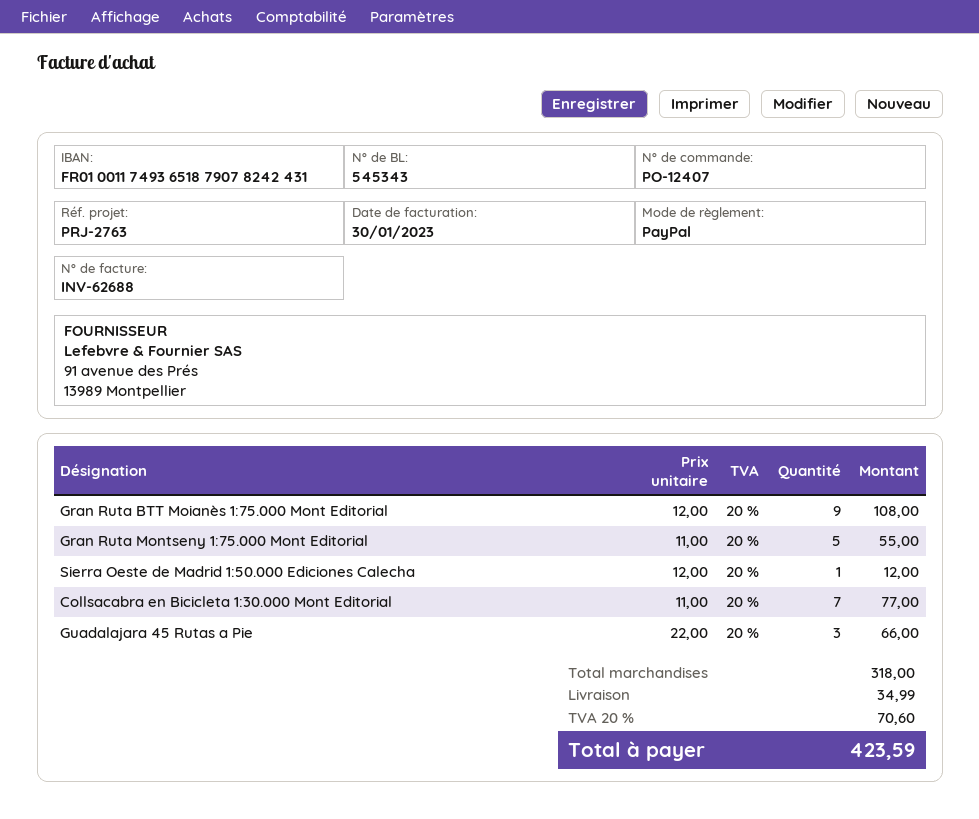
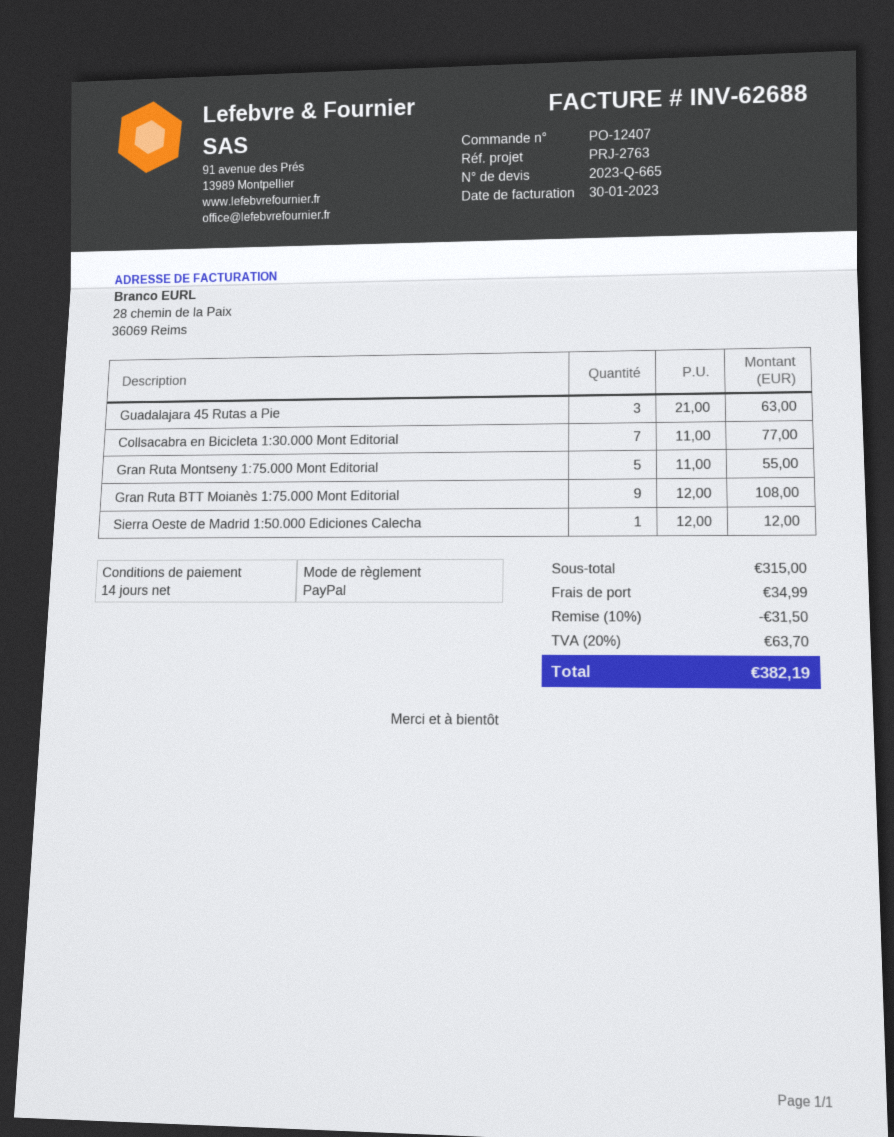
Guadalajara 45 Rutas a Pie: 3 x 22.00 = 66.00 -> 3 x 21.00 = 63.00
subtotal: 318.00 -> 315.00
discount: none -> 10% = 31.50
tax: 20% = 70.60 -> 20% = 63.70
total: 423.59 -> 382.19

